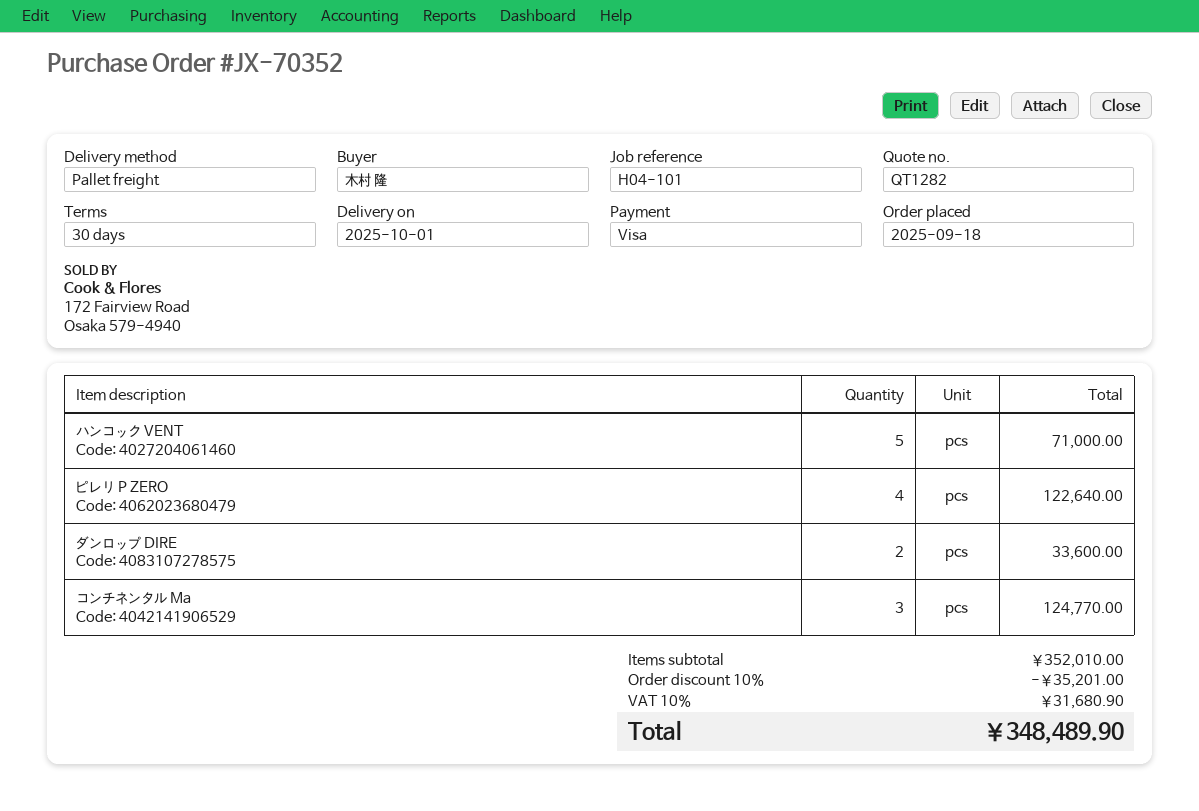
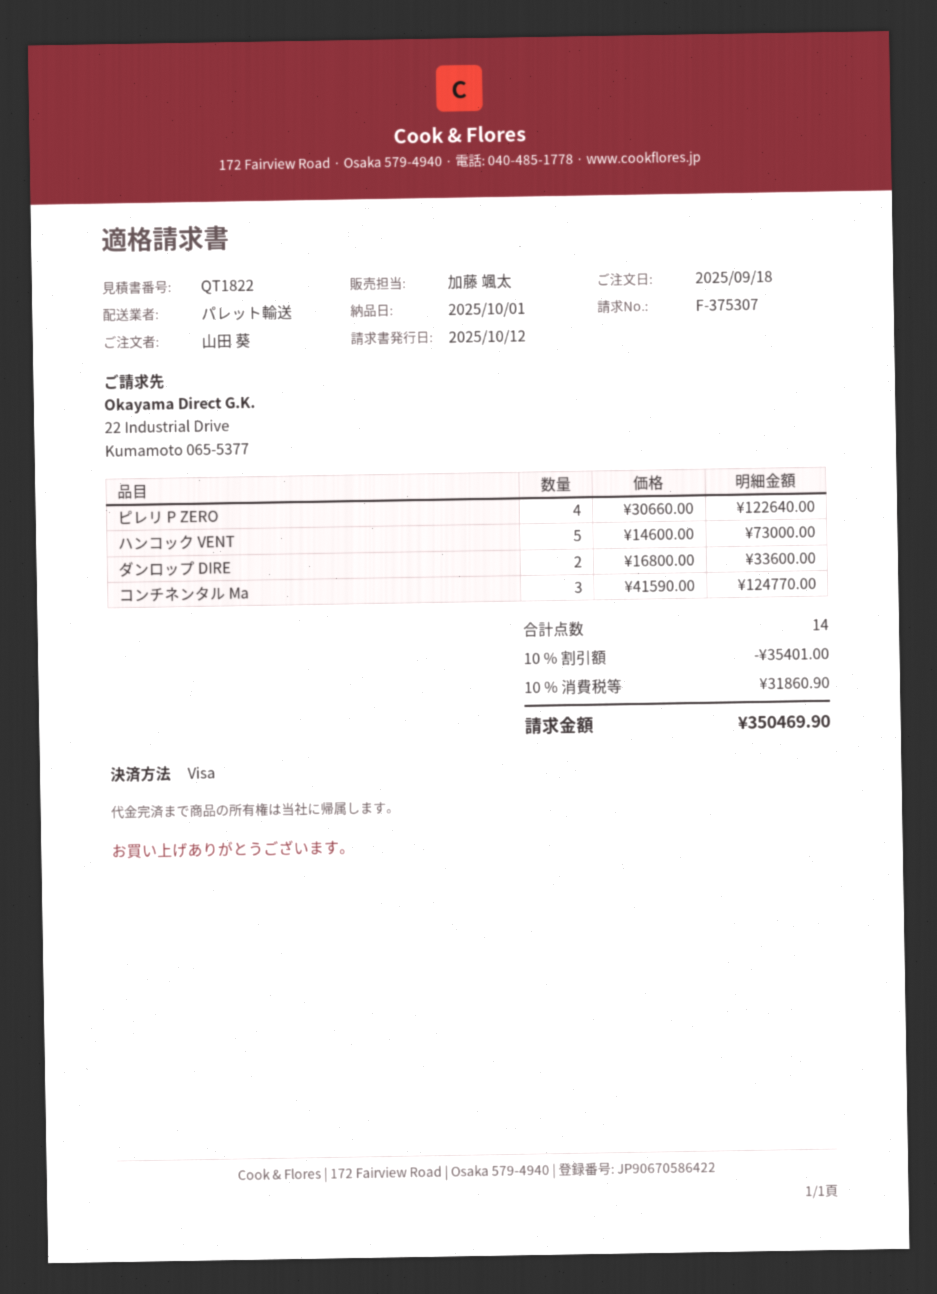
quote number: QT1282 -> QT1822
ordered by: 木村 隆 -> 山田 葵
ハンコック VENT: 5 for 71000.00 -> 5 for 73000.00
discount: 10% = 35201.00 -> 10% = 35401.00
tax: 10% = 31680.90 -> 10% = 31860.90
total: 348489.90 -> 350469.90

